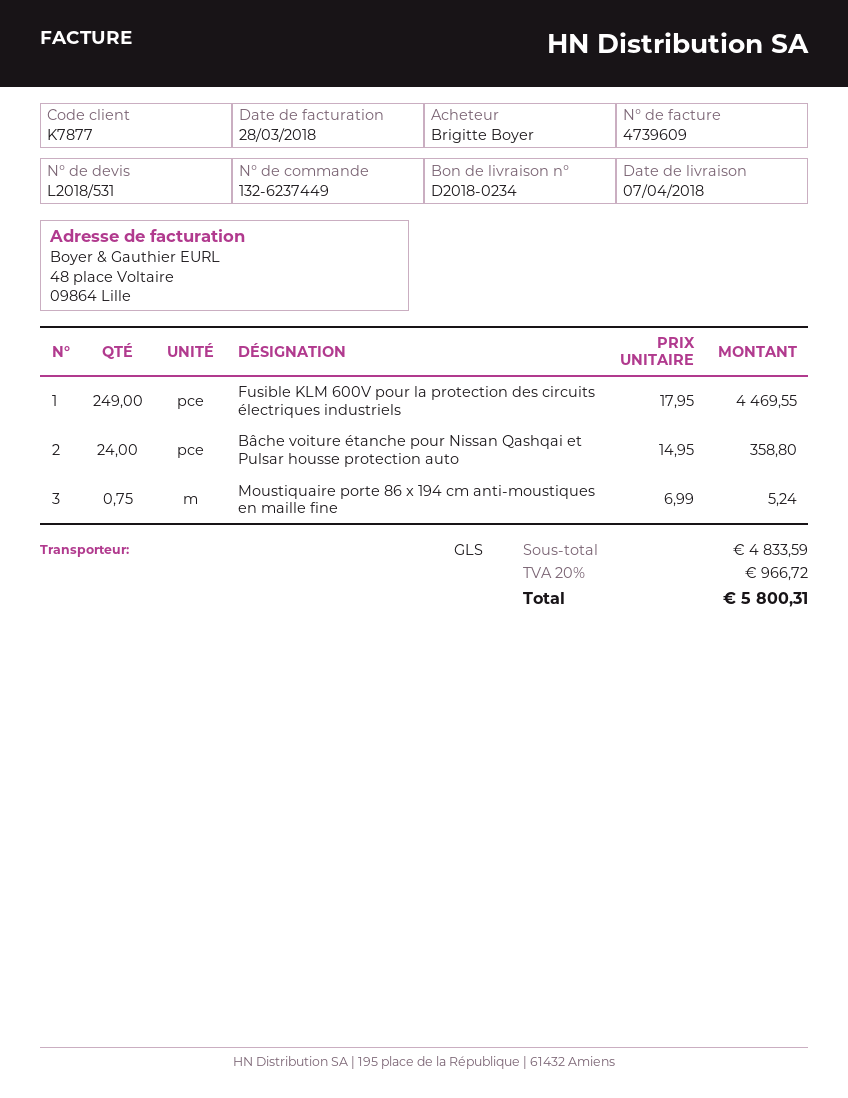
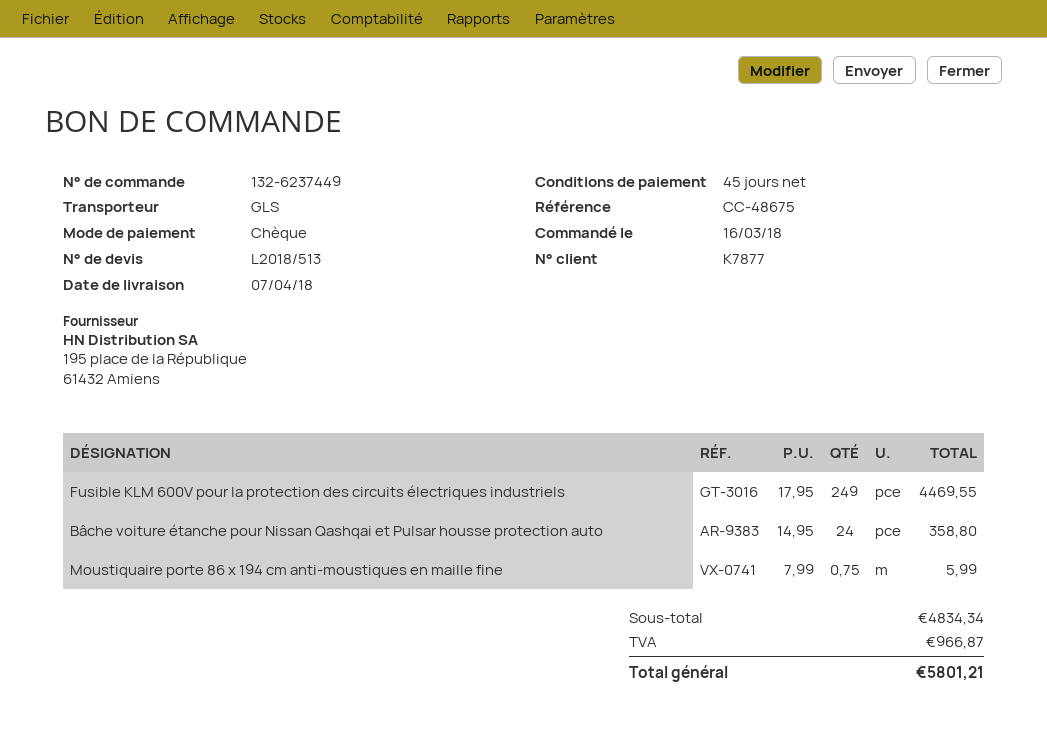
quote number: L2018/531 -> L2018/513
Moustiquaire porte 86 x 194 cm anti-moustiques en maille fine: 0.75 x 6.99 = 5.24 -> 0.75 x 7.99 = 5.99
subtotal: 4833.59 -> 4834.34
tax: 966.72 -> 966.87
total: 5800.31 -> 5801.21

